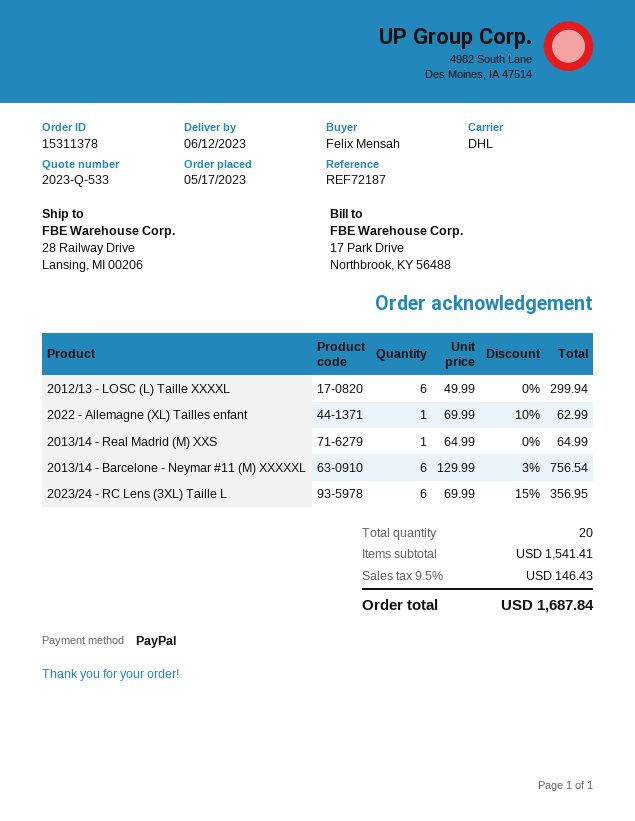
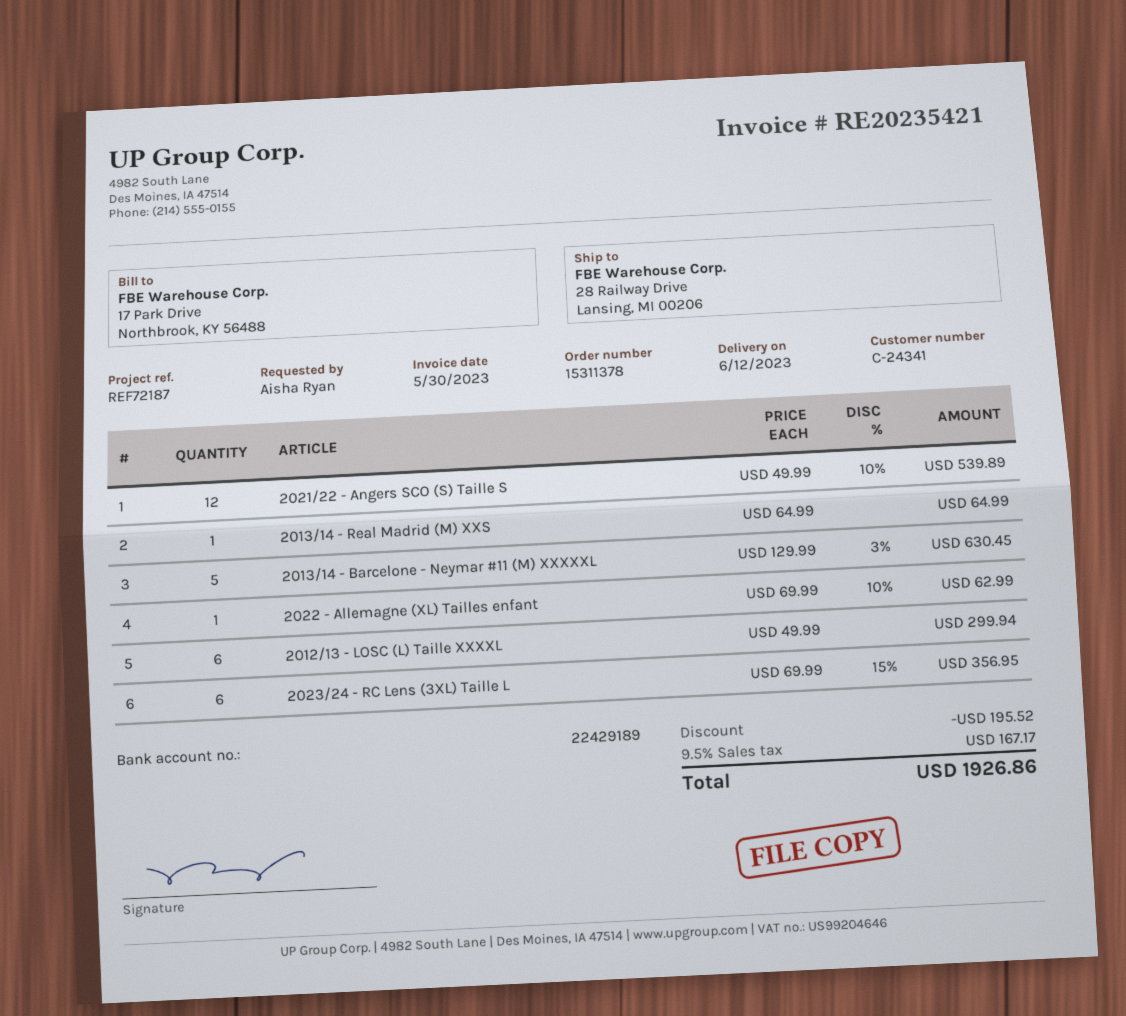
ordered by: Felix Mensah -> Aisha Ryan
2013/14 - Barcelone - Neymar #11 (M) XXXXXL: 6 x 129.99 - 3% = 756.54 -> 5 x 129.99 - 3% = 630.45
2021/22 - Angers SCO (S) Taille S: none -> 12 x 49.99 - 10% = 539.89
discount: none -> 195.52
tax: 9.5% = 146.43 -> 9.5% = 167.17
total: 1687.84 -> 1926.86

